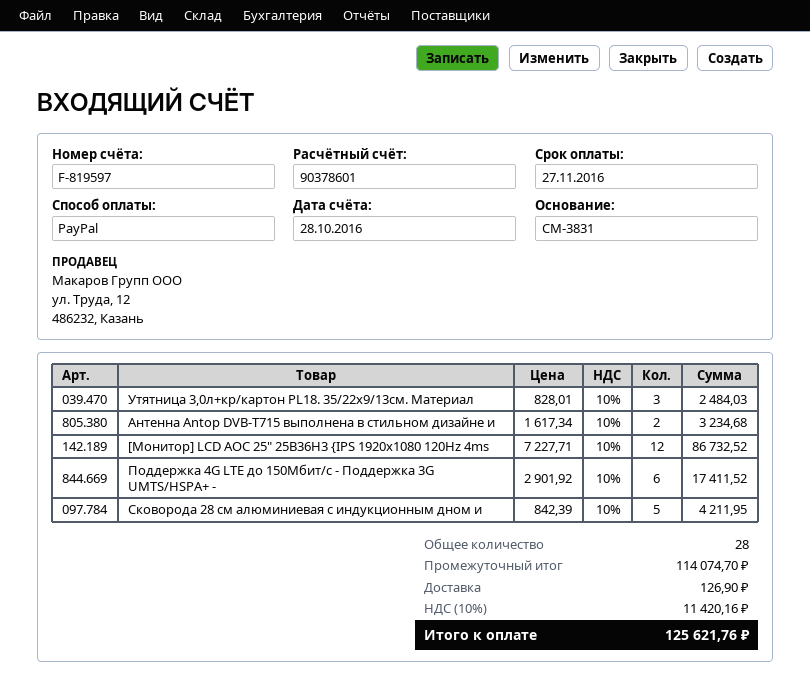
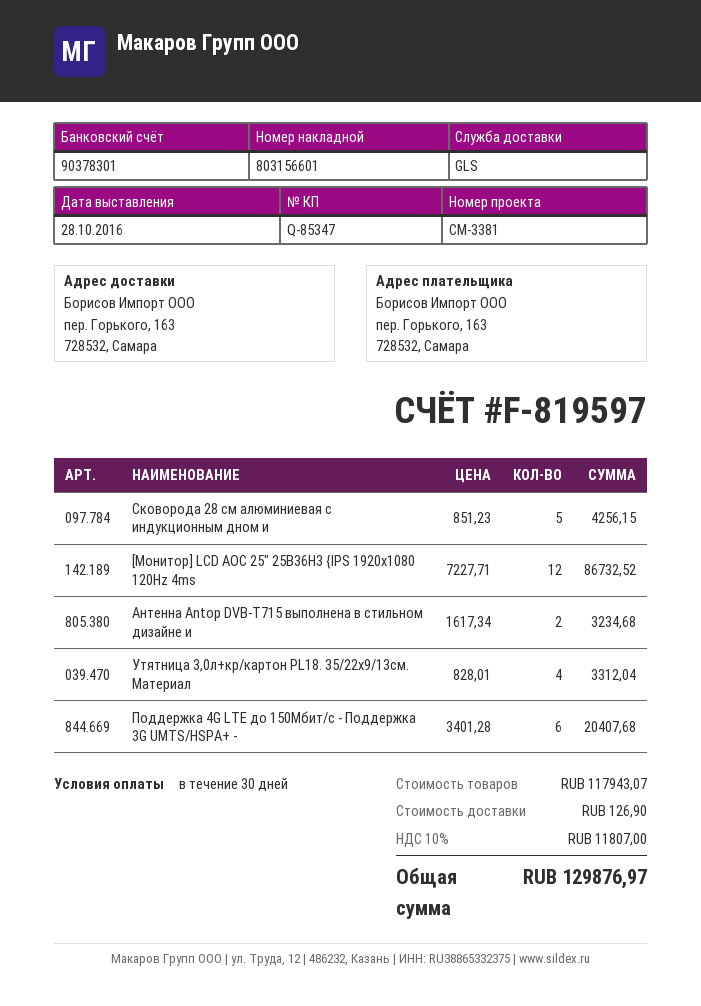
reference: CM-3831 -> CM-3381
bank account: 90378601 -> 90378301
Утятница 3,0л+кр/картон PL18. 35/22x9/13см. Материал: 3 x 828.01 = 2484.03 -> 4 x 828.01 = 3312.04
Поддержка 4G LTE до 150Мбит/с - Поддержка 3G UMTS/HSPA+ -: 6 x 2901.92 = 17411.52 -> 6 x 3401.28 = 20407.68
Сковорода 28 см алюминиевая с индукционным дном и: 5 x 842.39 = 4211.95 -> 5 x 851.23 = 4256.15
subtotal: 114074.70 -> 117943.07
tax: 10% = 11420.16 -> 10% = 11807.00
total: 125621.76 -> 129876.97

